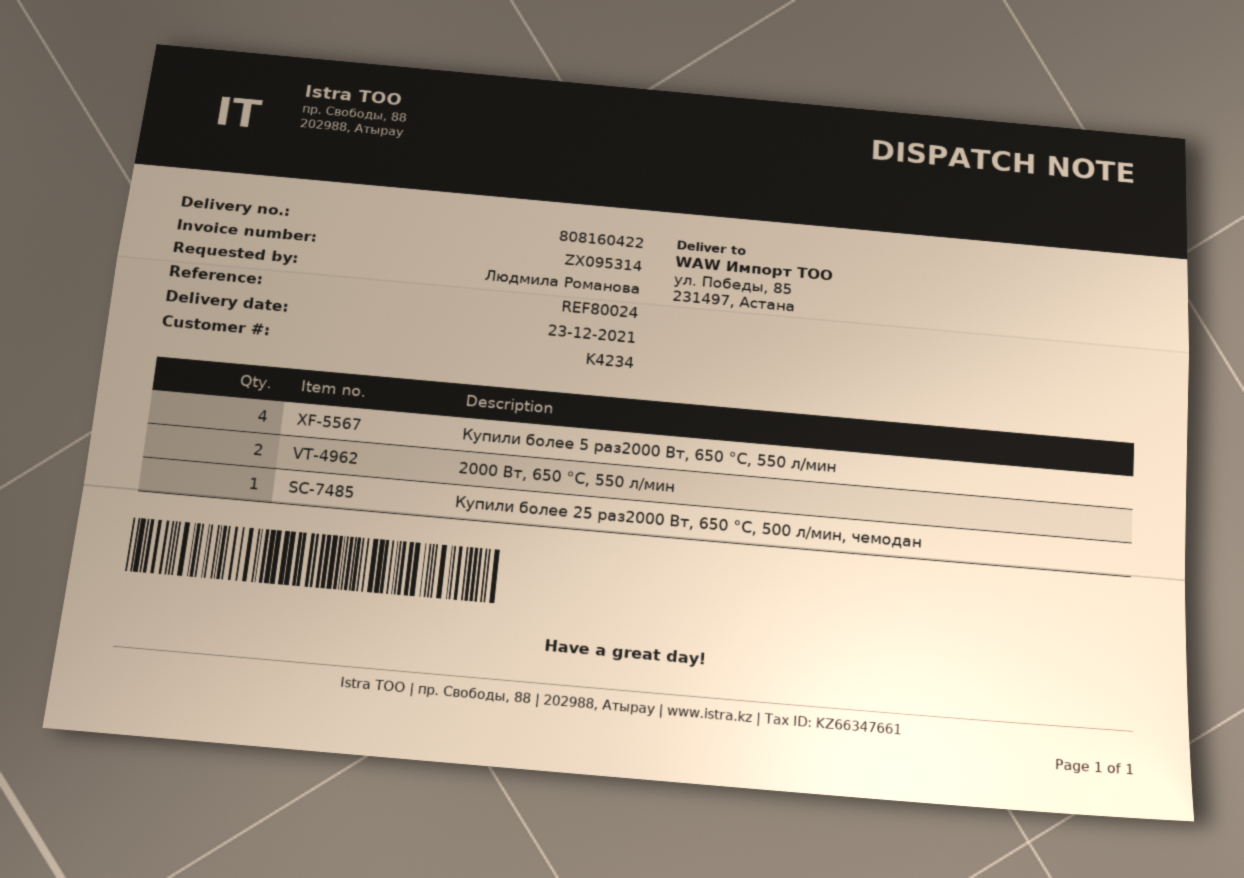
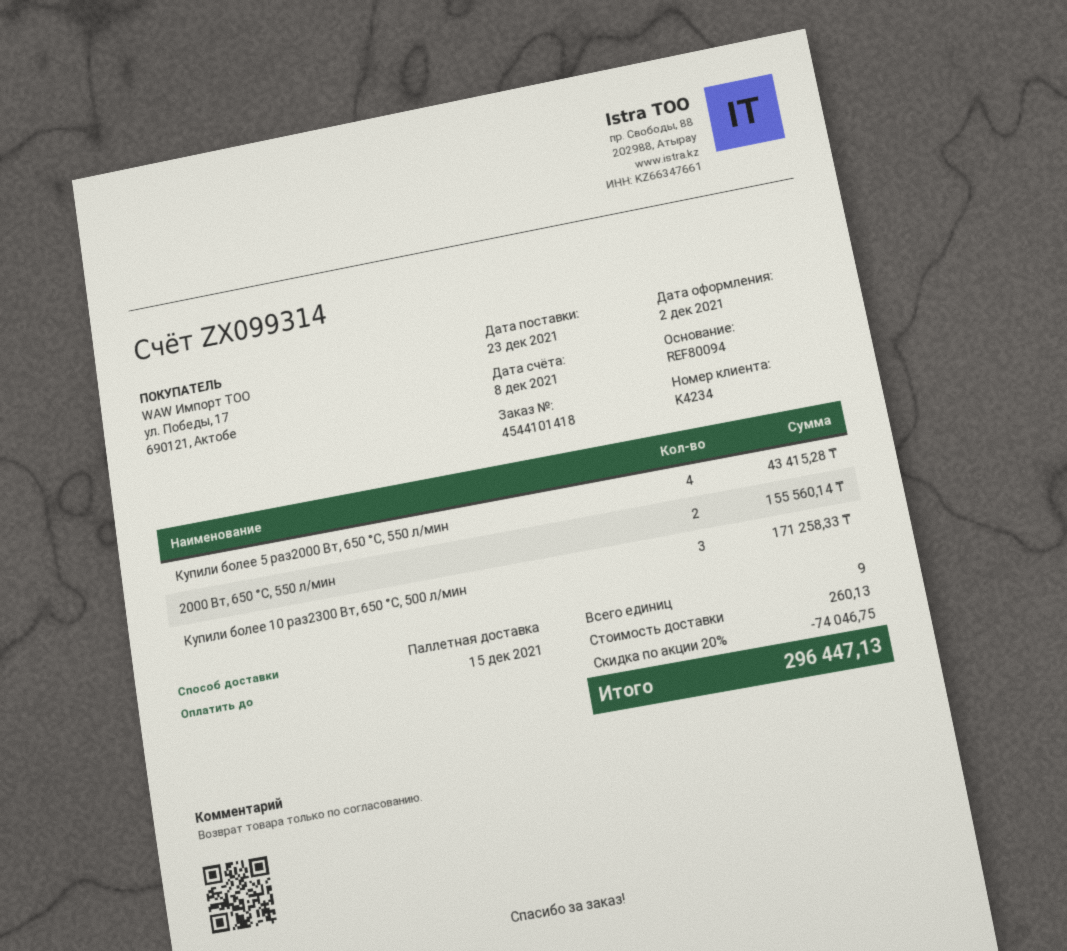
invoice number: ZX095314 -> ZX099314
reference: REF80024 -> REF80094
Купили более 25 раз2000 Вт, 650 °С, 500 л/мин, чемодан: 1 -> none
Купили более 10 раз2300 Вт, 650 °С, 500 л/мин: none -> 3

